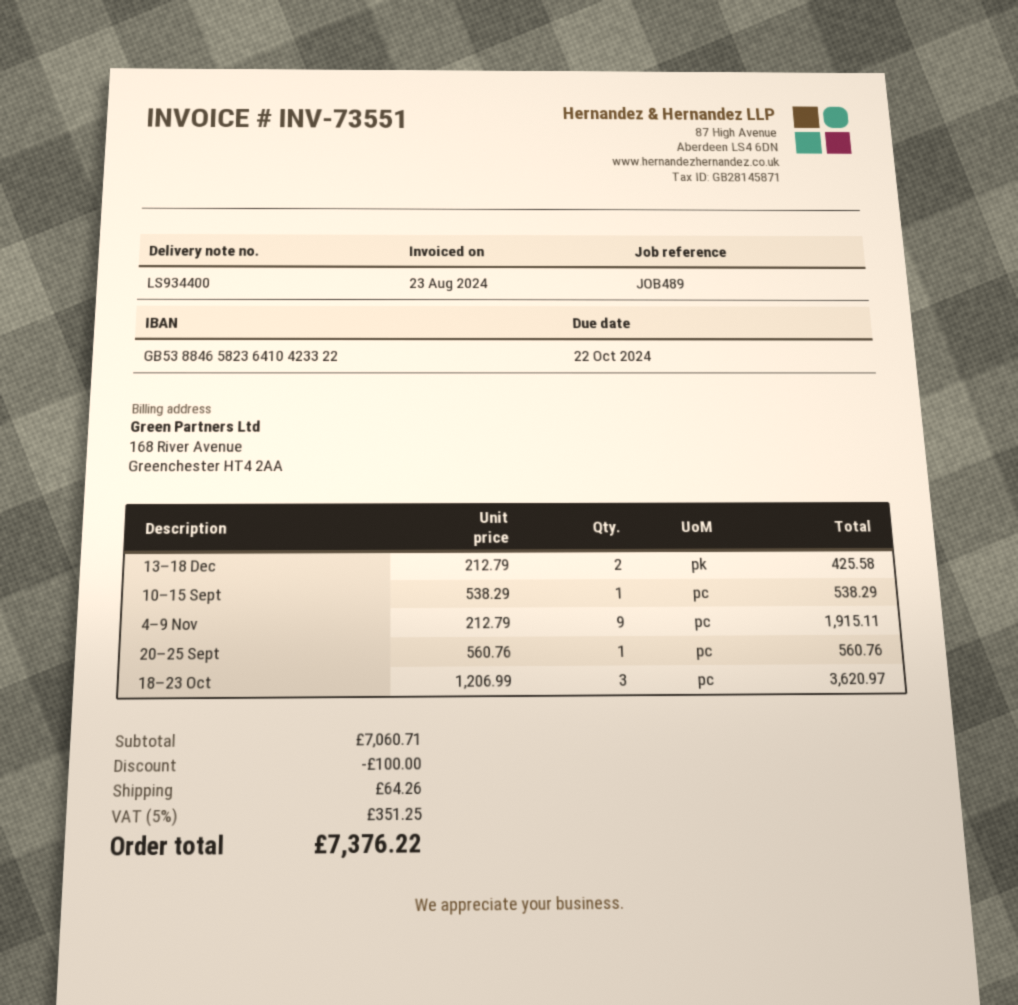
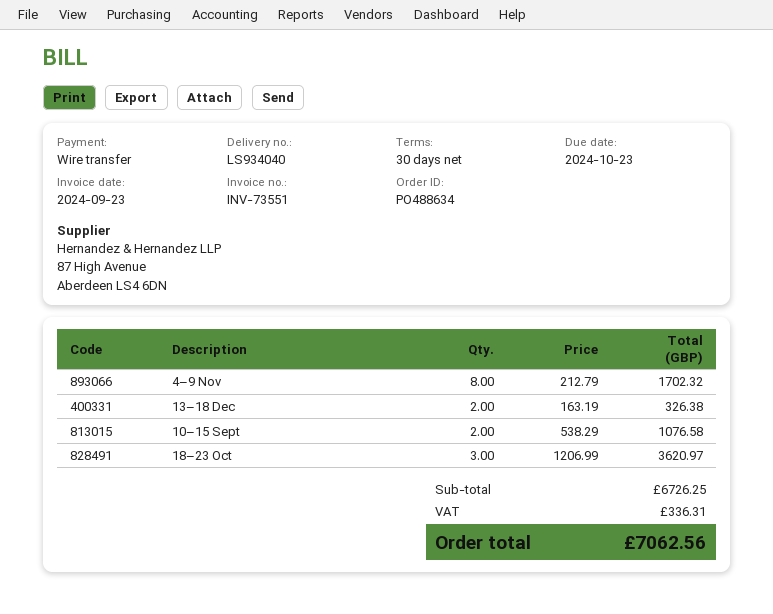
delivery note number: LS934400 -> LS934040
invoice date: 2024-08-23 -> 2024-09-23
due date: 2024-10-22 -> 2024-10-23
13–18 Dec: 2 x 212.79 = 425.58 -> 2 x 163.19 = 326.38
10–15 Sept: 1 x 538.29 = 538.29 -> 2 x 538.29 = 1076.58
4–9 Nov: 9 x 212.79 = 1915.11 -> 8 x 212.79 = 1702.32
20–25 Sept: 1 x 560.76 = 560.76 -> none
subtotal: 7060.71 -> 6726.25
discount: 100.00 -> none
shipping: 64.26 -> none
tax: 351.25 -> 336.31
total: 7376.22 -> 7062.56

